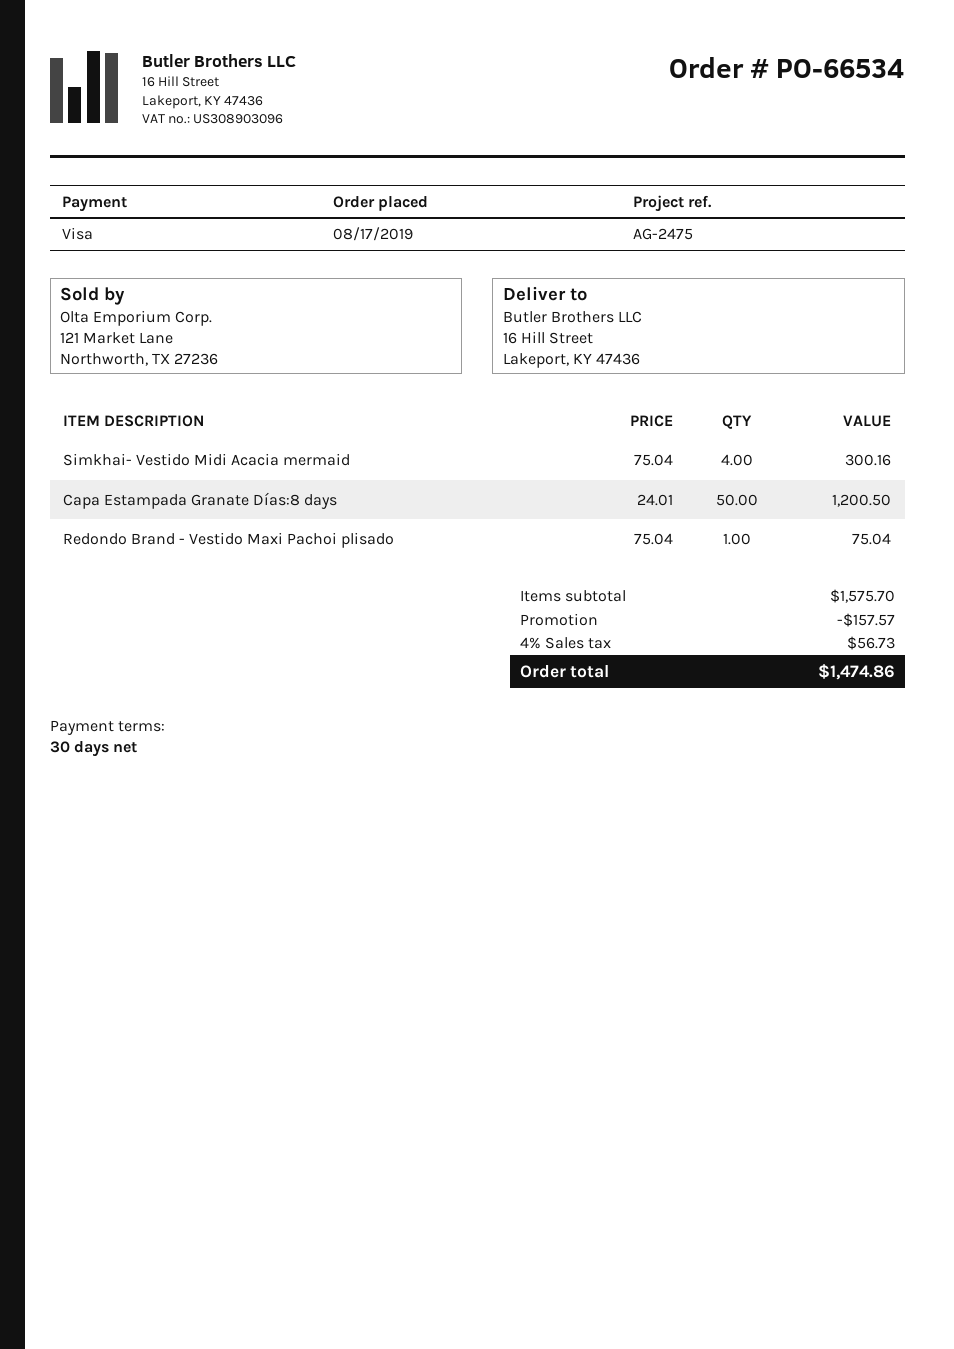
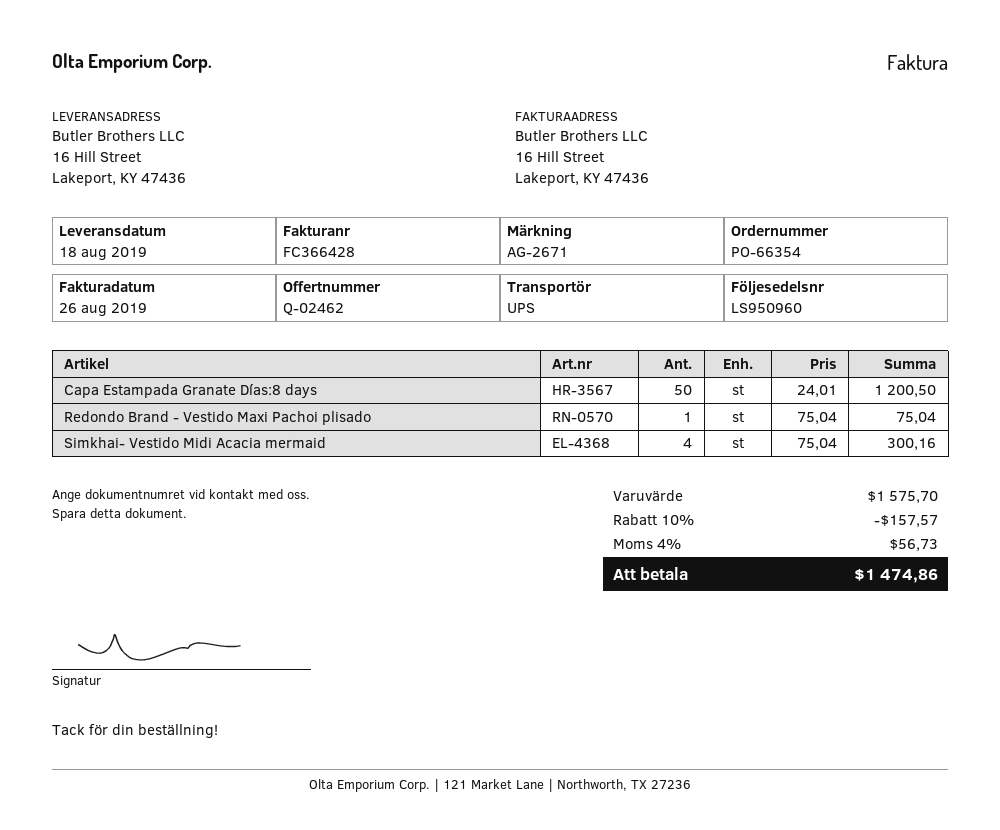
order number: PO-66534 -> PO-66354
reference: AG-2475 -> AG-2671

